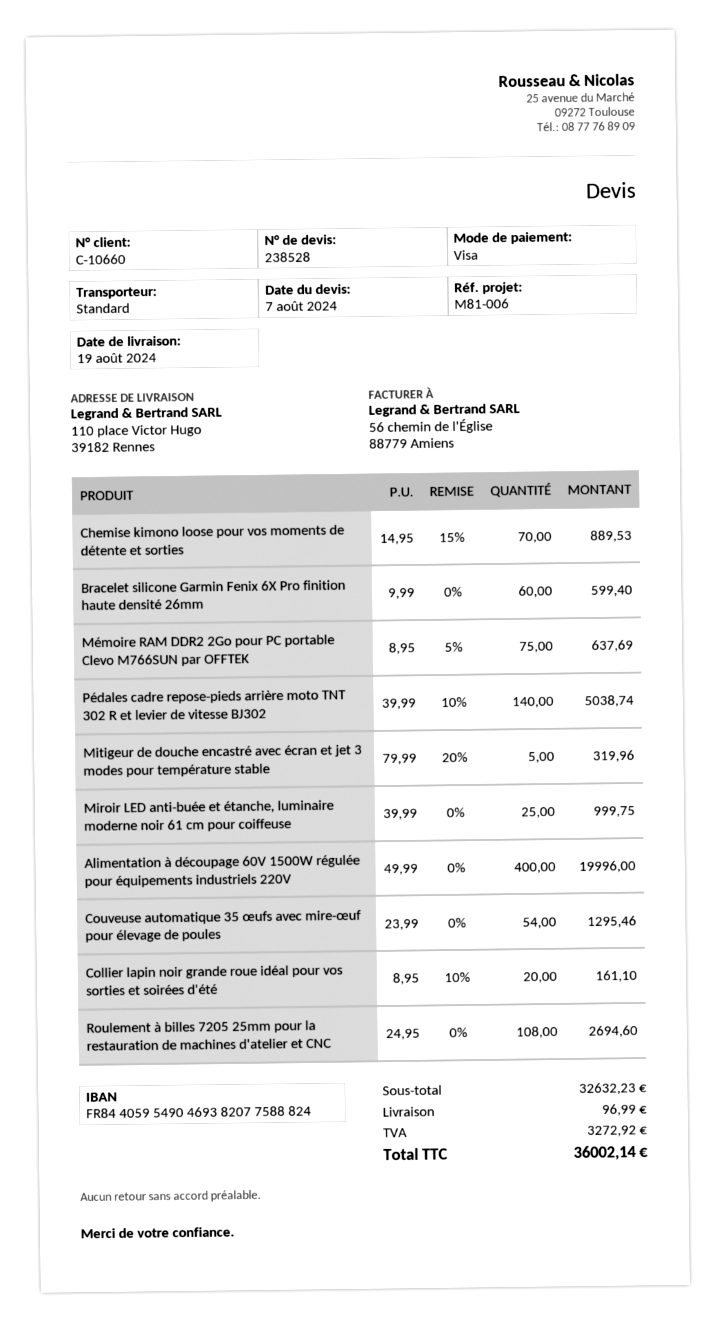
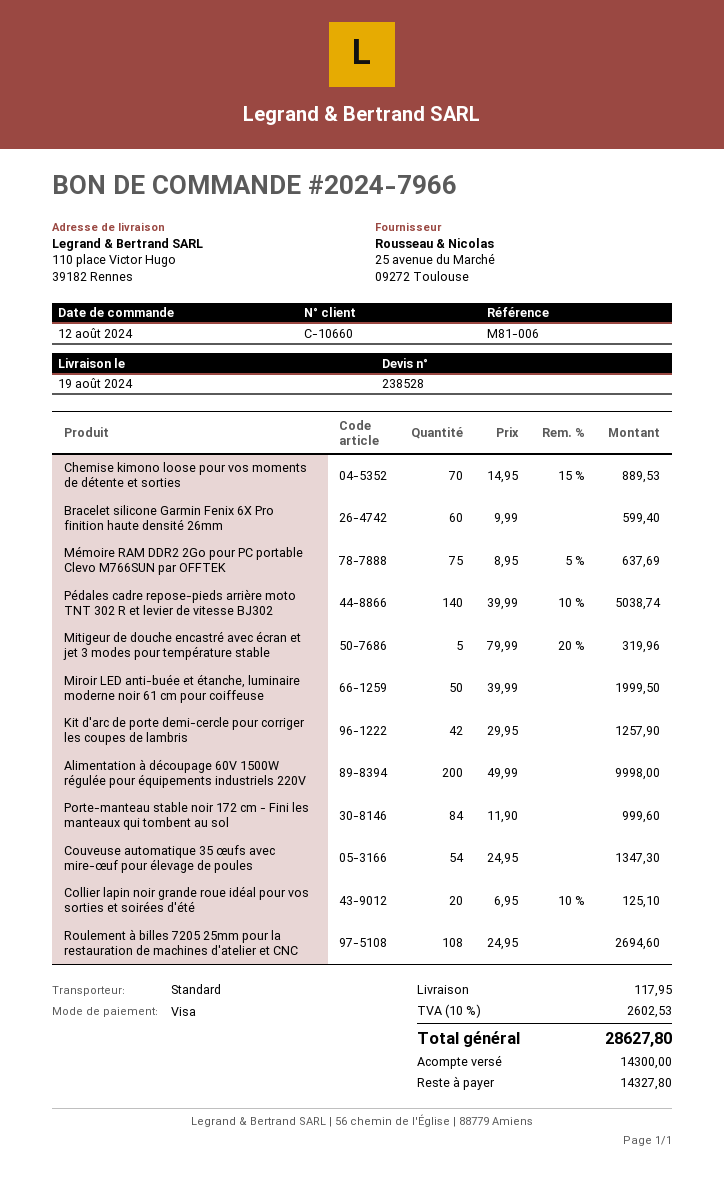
Miroir LED anti-buée et étanche, luminaire moderne noir 61 cm pour coiffeuse: 25 x 39.99 = 999.75 -> 50 x 39.99 = 1999.50
Alimentation à découpage 60V 1500W régulée pour équipements industriels 220V: 400 x 49.99 = 19996.00 -> 200 x 49.99 = 9998.00
Couveuse automatique 35 œufs avec mire-œuf pour élevage de poules: 54 x 23.99 = 1295.46 -> 54 x 24.95 = 1347.30
Collier lapin noir grande roue idéal pour vos sorties et soirées d'été: 20 x 8.95 - 10% = 161.10 -> 20 x 6.95 - 10% = 125.10
Kit d'arc de porte demi-cercle pour corriger les coupes de lambris: none -> 42 x 29.95 = 1257.90
Porte-manteau stable noir 172 cm - Fini les manteaux qui tombent au sol: none -> 84 x 11.90 = 999.60
shipping: 96.99 -> 117.95
tax: 3272.92 -> 2602.53
total: 36002.14 -> 28627.80

